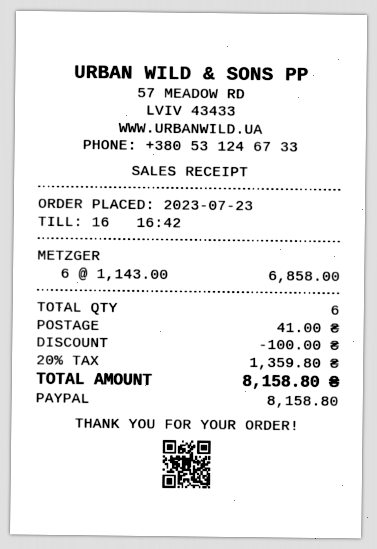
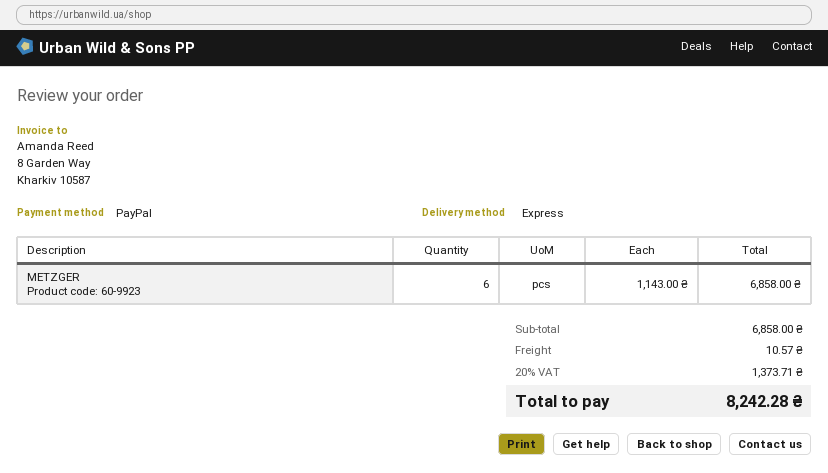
discount: 100.00 -> none
shipping: 41.00 -> 10.57
tax: 20% = 1359.80 -> 20% = 1373.71
total: 8158.80 -> 8242.28

